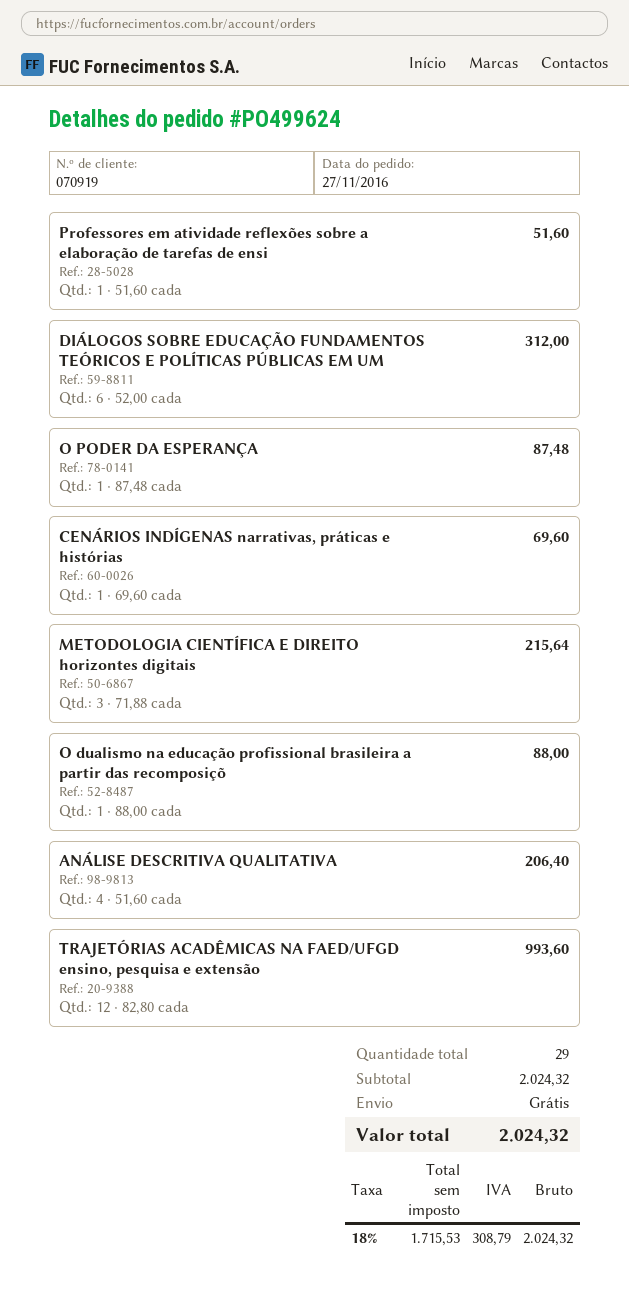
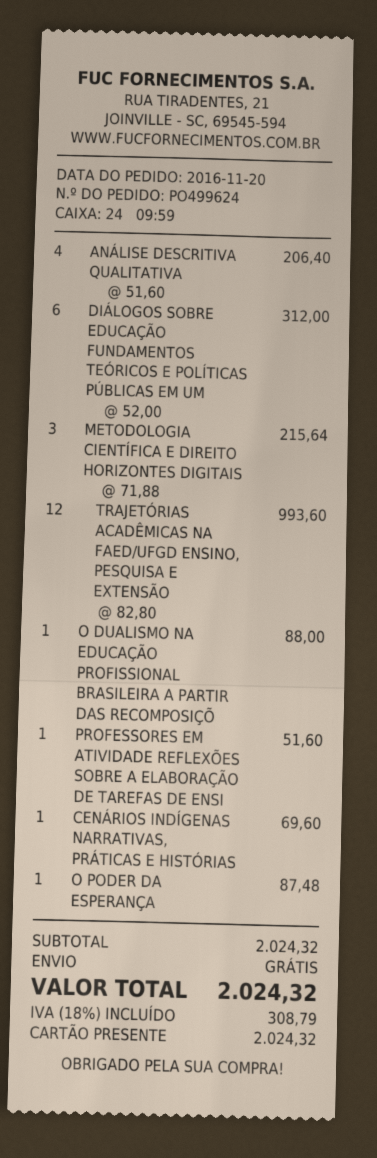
order date: 2016-11-27 -> 2016-11-20

